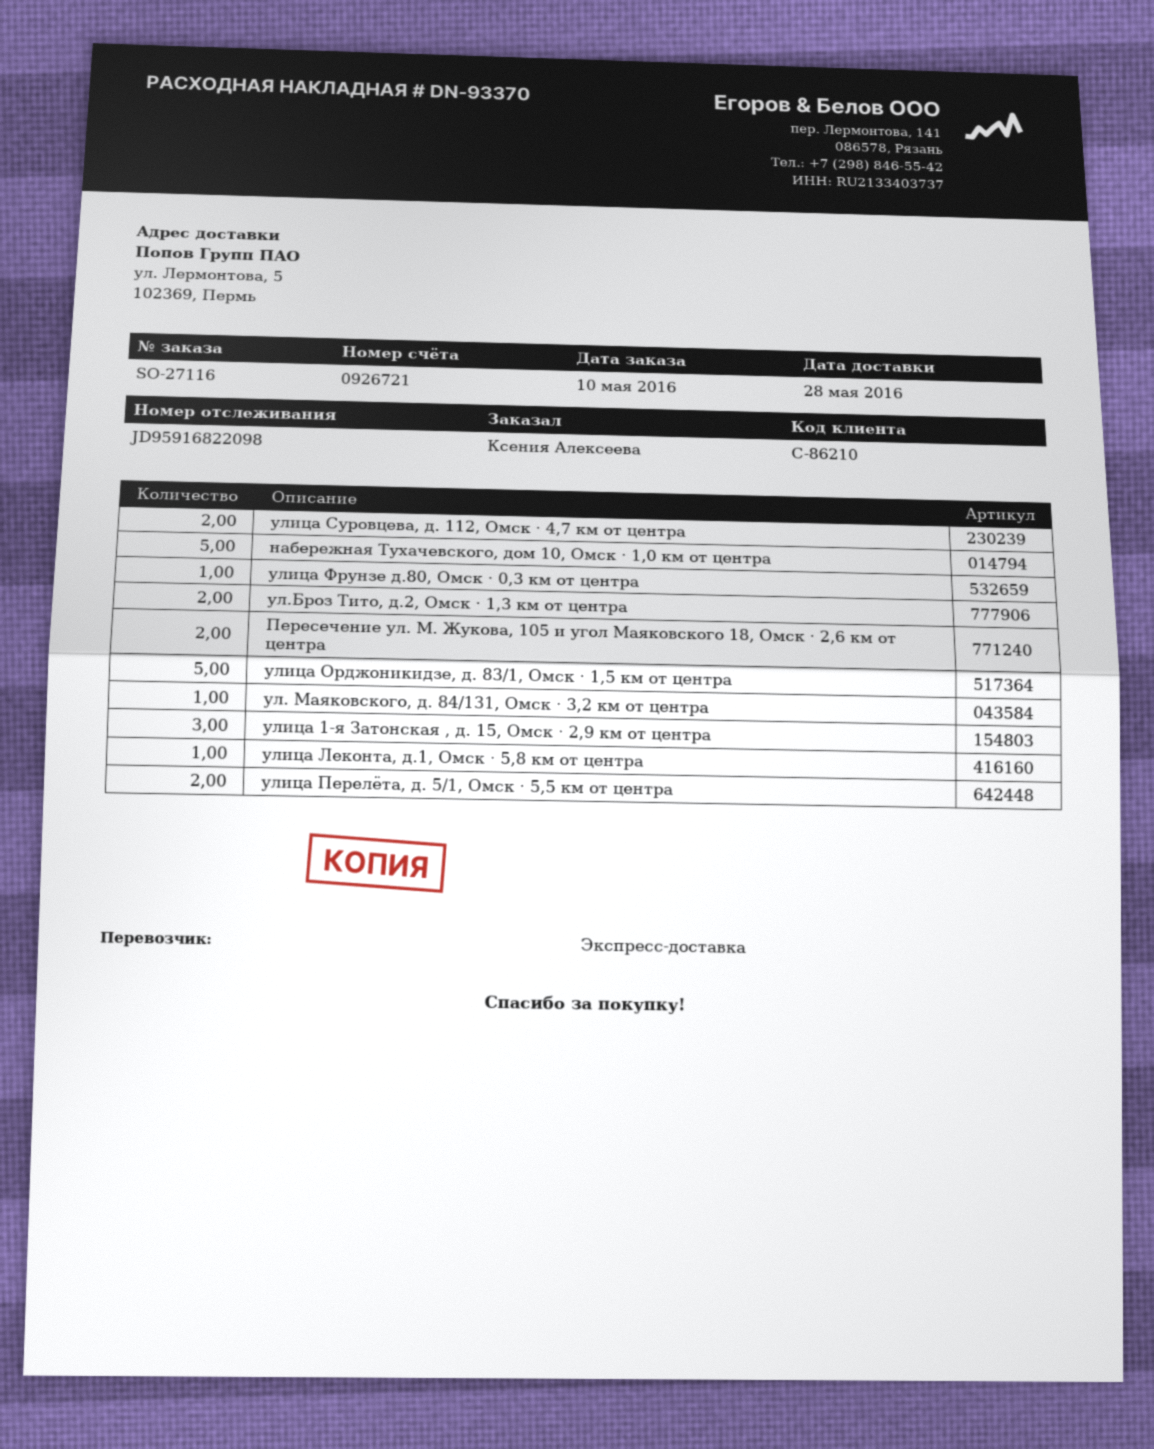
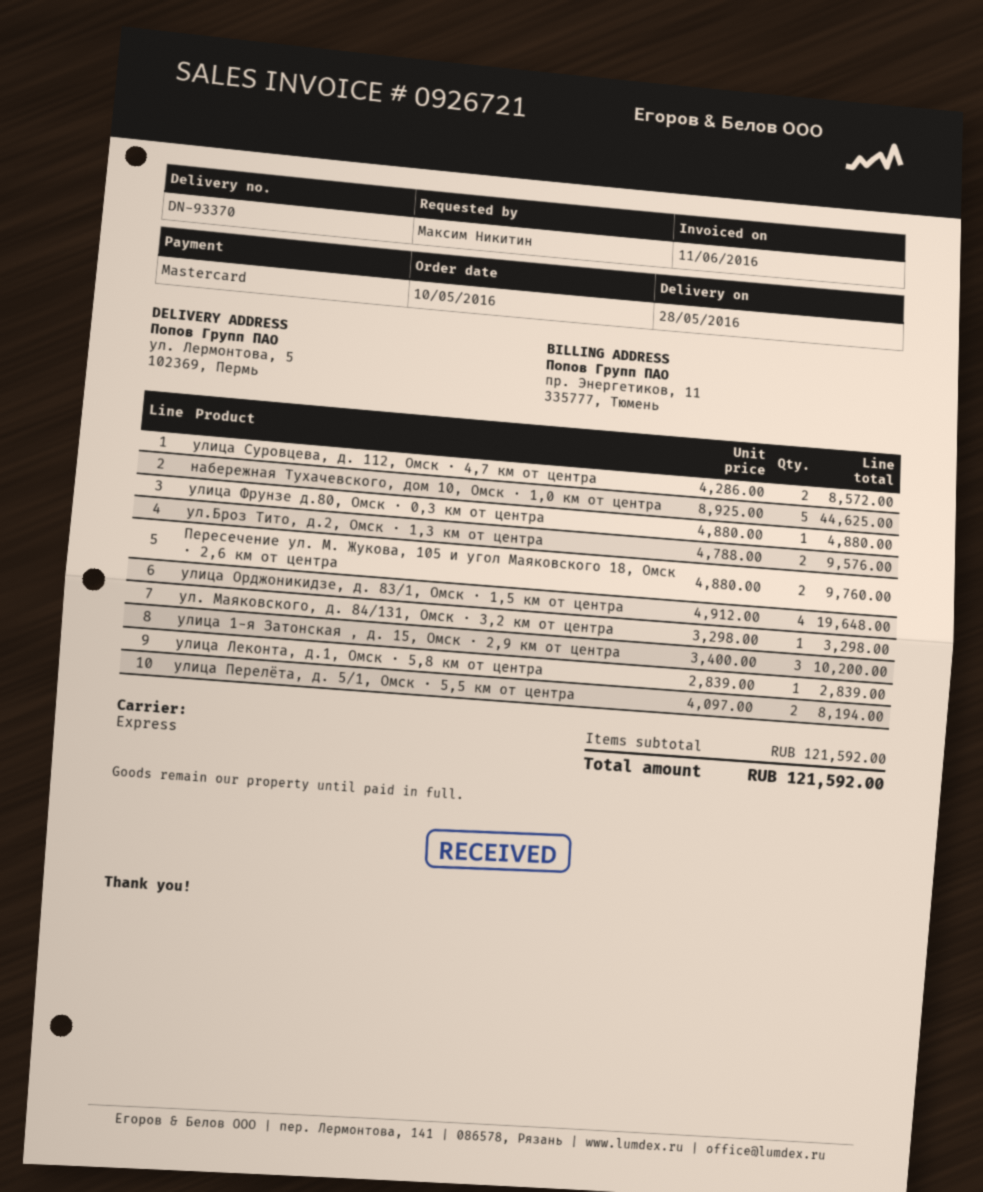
ordered by: Ксения Алексеева -> Максим Никитин
улица Орджоникидзе, д. 83/1, Омск · 1,5 км от центра: 5 -> 4

